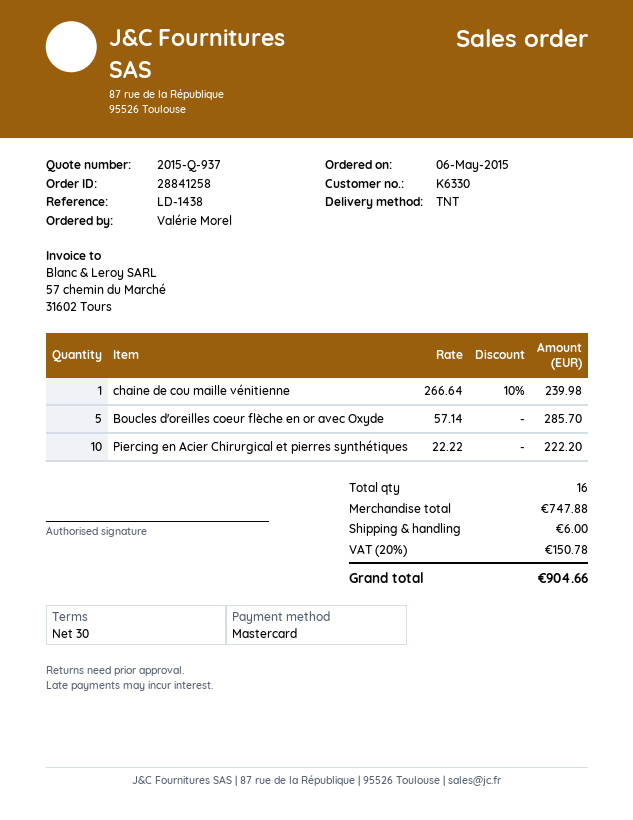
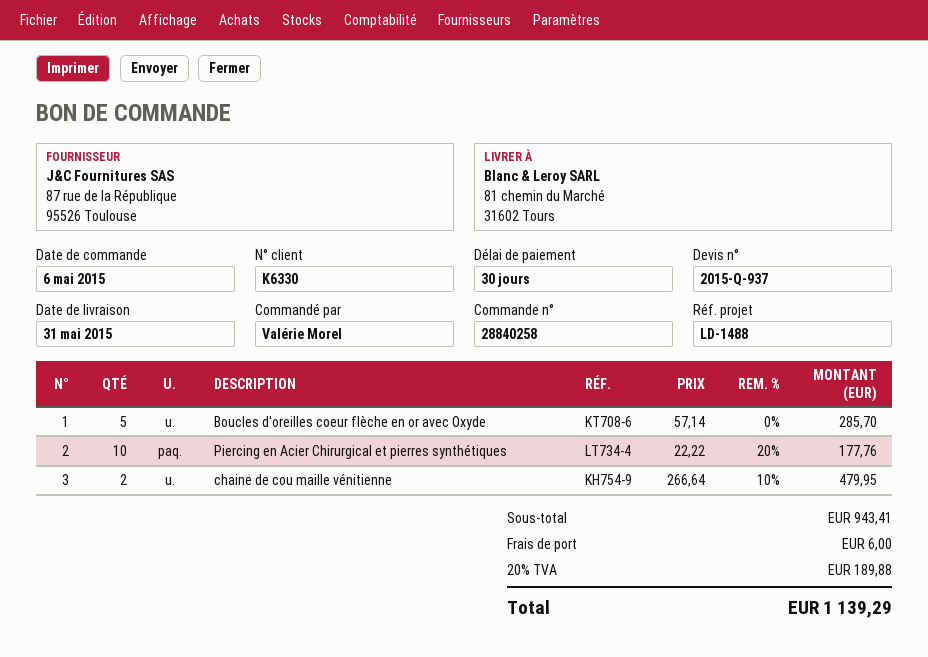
order number: 28841258 -> 28840258
reference: LD-1438 -> LD-1488
chaine de cou maille vénitienne: 1 x 266.64 - 10% = 239.98 -> 2 x 266.64 - 10% = 479.95
Piercing en Acier Chirurgical et pierres synthétiques: 10 x 22.22 = 222.20 -> 10 x 22.22 - 20% = 177.76
subtotal: 747.88 -> 943.41
tax: 20% = 150.78 -> 20% = 189.88
total: 904.66 -> 1139.29

